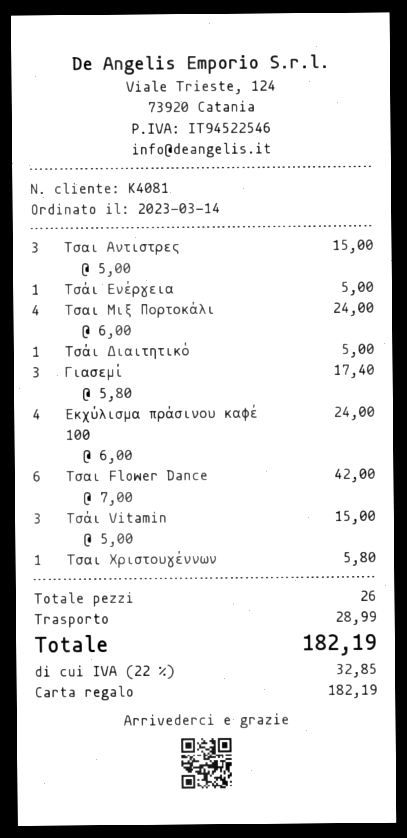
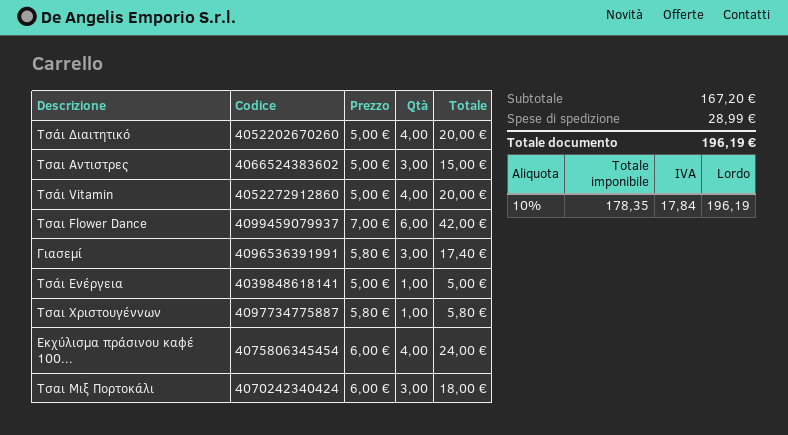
Τσαι Μιξ Πορτοκάλι: 4 x 6.00 = 24.00 -> 3 x 6.00 = 18.00
Τσάι Διαιτητικό: 1 x 5.00 = 5.00 -> 4 x 5.00 = 20.00
Τσάι Vitamin: 3 x 5.00 = 15.00 -> 4 x 5.00 = 20.00
tax: 22% = 32.85 -> 10% = 17.84
total: 182.19 -> 196.19

